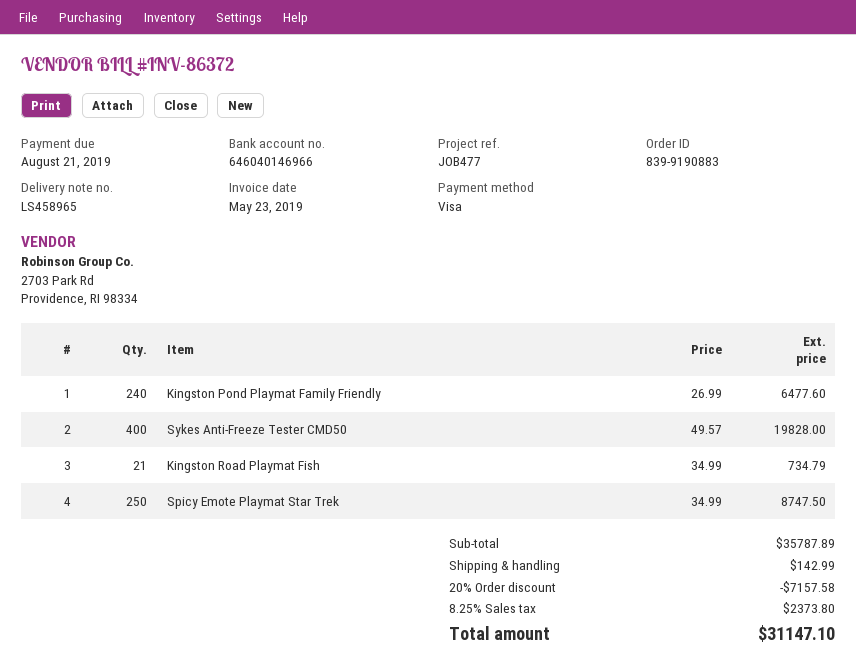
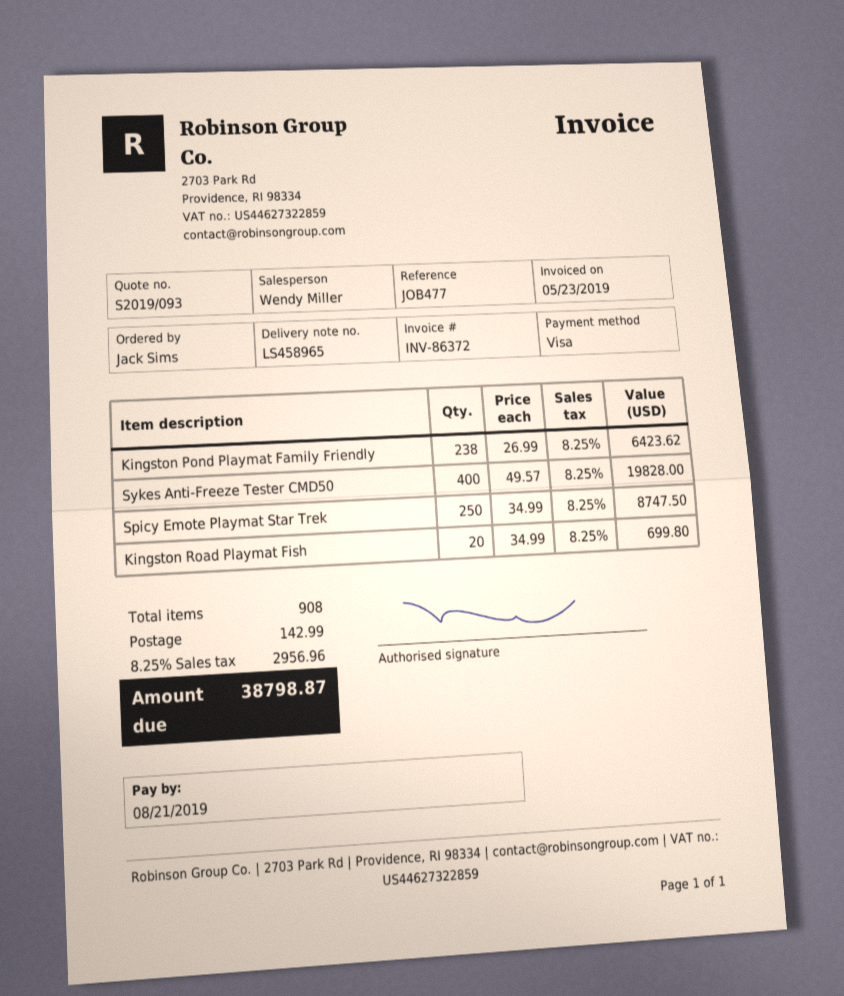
Kingston Pond Playmat Family Friendly: 240 x 26.99 = 6477.60 -> 238 x 26.99 = 6423.62
Kingston Road Playmat Fish: 21 x 34.99 = 734.79 -> 20 x 34.99 = 699.80
discount: 20% = 7157.58 -> none
tax: 8.25% = 2373.80 -> 8.25% = 2956.96
total: 31147.10 -> 38798.87

